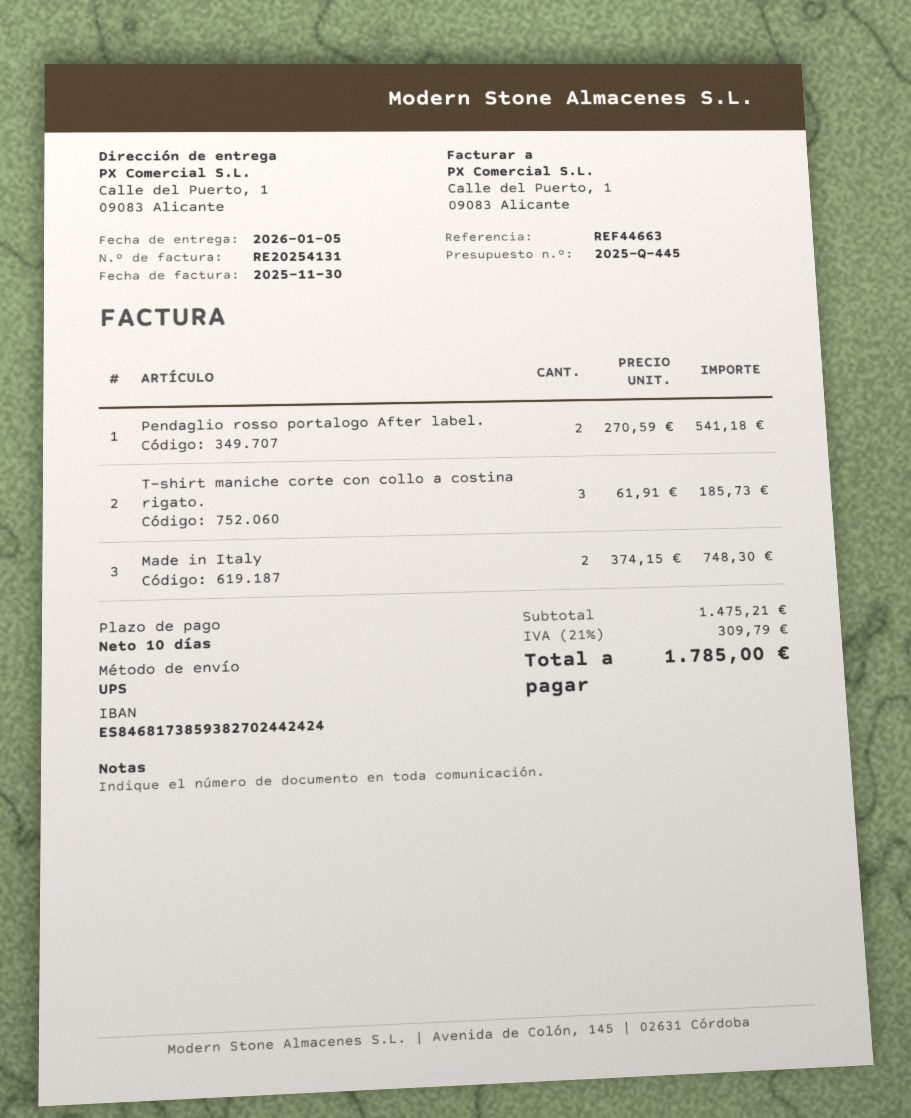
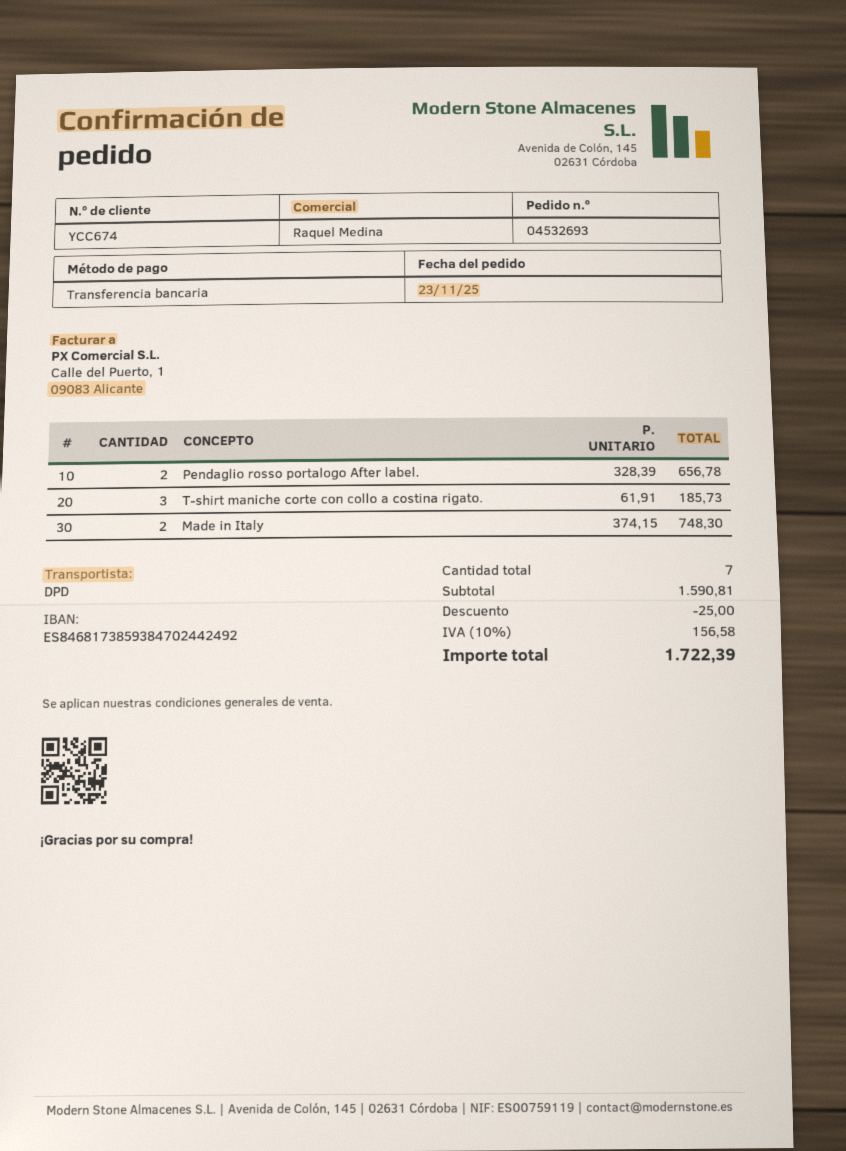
bank account: ES8468173859382702442424 -> ES8468173859384702442492
shipping method: UPS -> DPD
Pendaglio rosso portalogo After label.: 2 x 270.59 = 541.18 -> 2 x 328.39 = 656.78
subtotal: 1475.21 -> 1590.81
discount: none -> 25.00
tax: 21% = 309.79 -> 10% = 156.58
total: 1785.00 -> 1722.39

